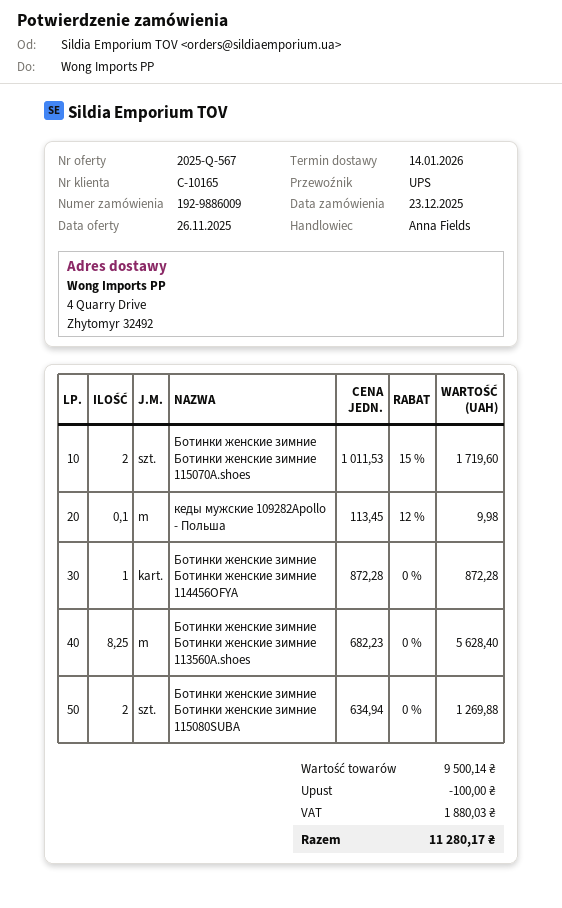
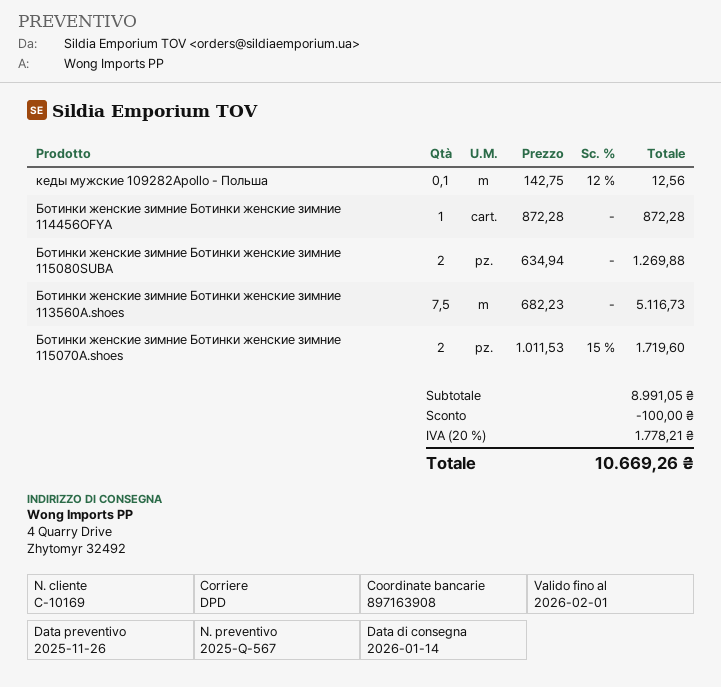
customer number: C-10165 -> C-10169
shipping method: UPS -> DPD
кеды мужские 109282Apollo - Польша: 0.1 x 113.45 - 12% = 9.98 -> 0.1 x 142.75 - 12% = 12.56
Ботинки женские зимние Ботинки женские зимние 113560A.shoes: 8.25 x 682.23 = 5628.40 -> 7.5 x 682.23 = 5116.73
subtotal: 9500.14 -> 8991.05
tax: 1880.03 -> 1778.21
total: 11280.17 -> 10669.26

